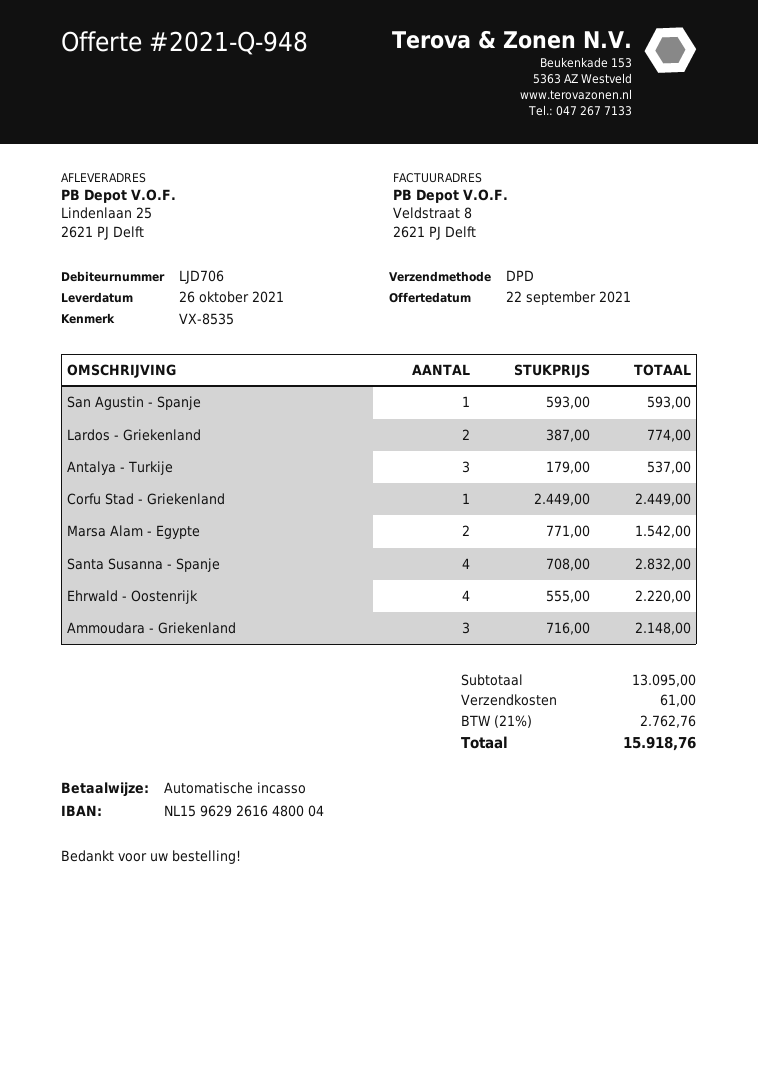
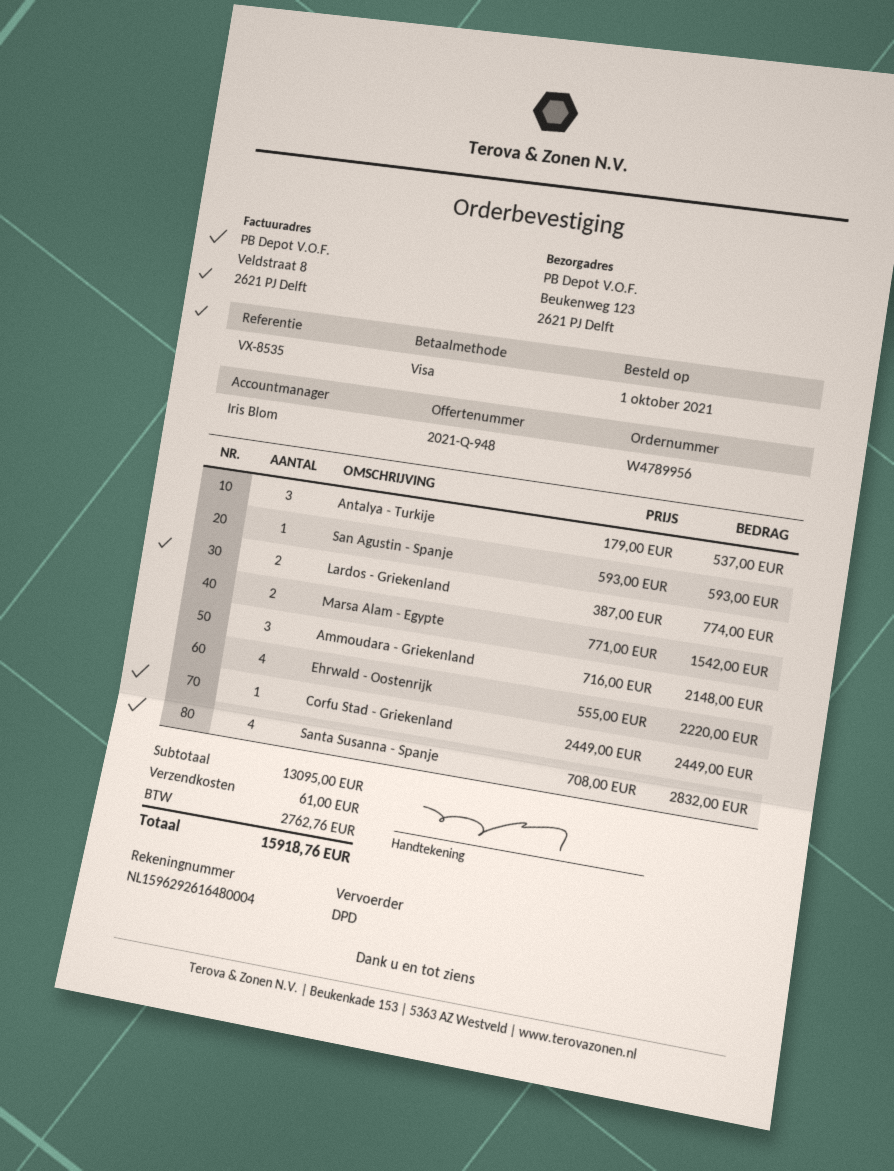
payment method: direct debit -> Visa
ship to: Lindenlaan 25, 2621 PJ Delft -> Beukenweg 123, 2621 PJ Delft

